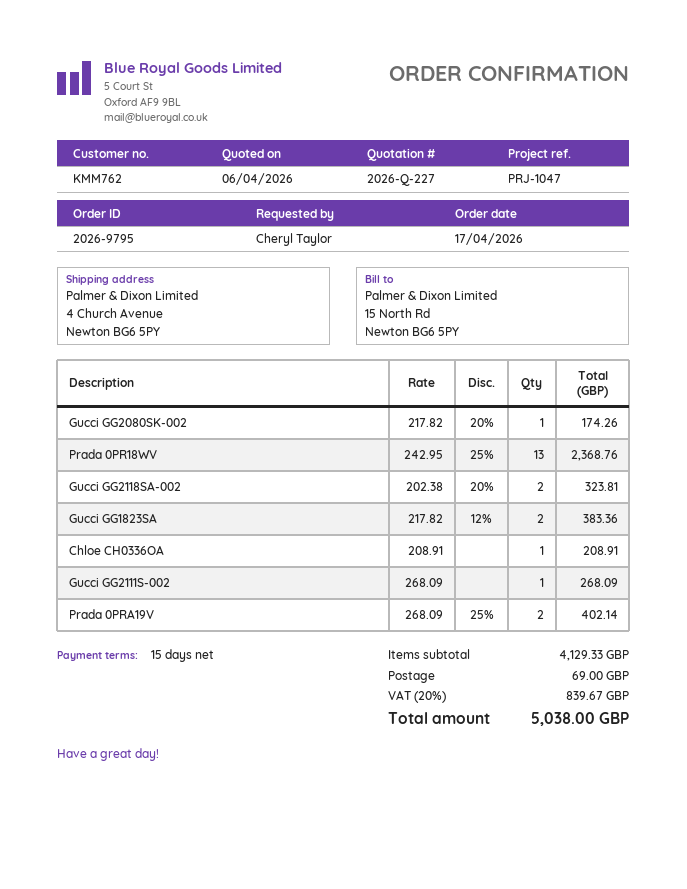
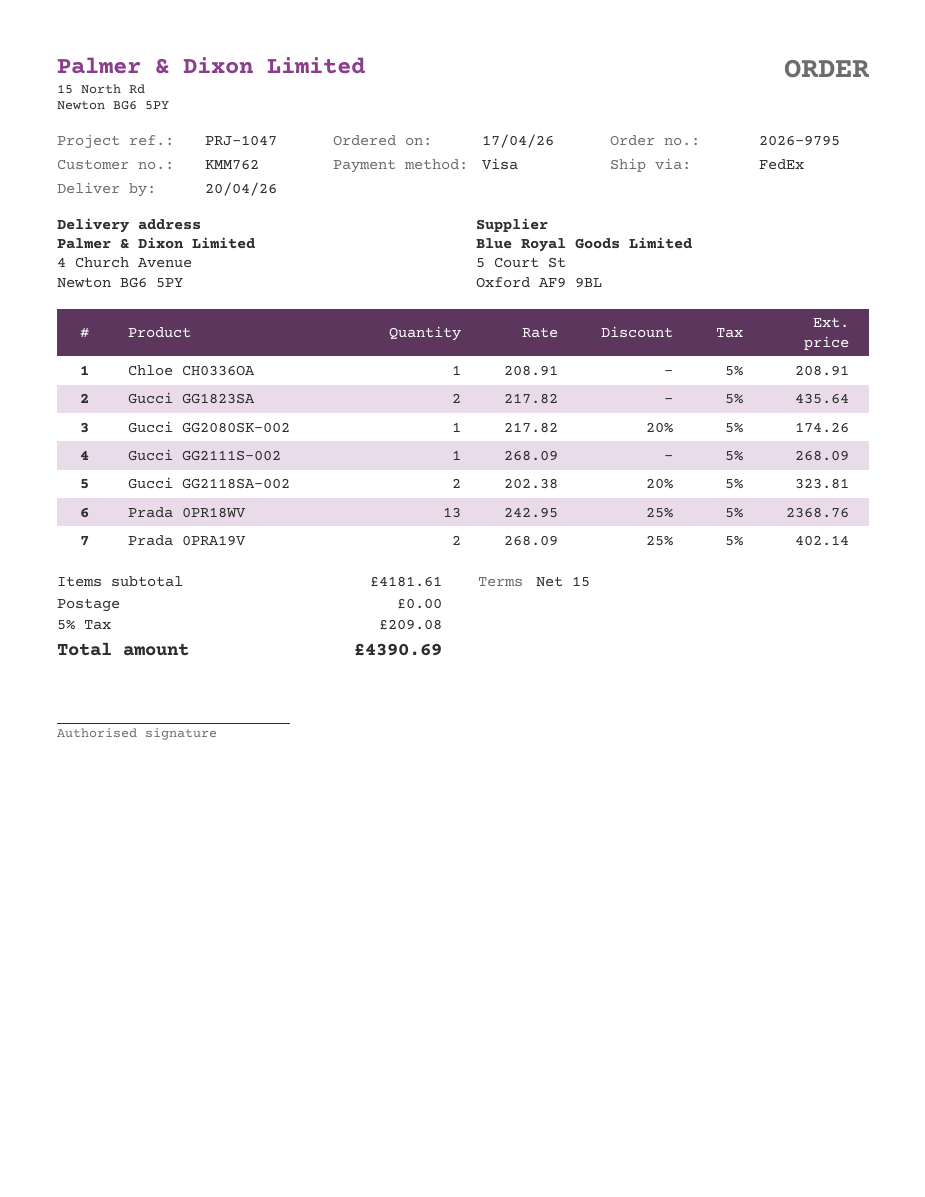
Gucci GG1823SA: 2 x 217.82 - 12% = 383.36 -> 2 x 217.82 = 435.64
subtotal: 4129.33 -> 4181.61
shipping: 69.00 -> 0.00
tax: 20% = 839.67 -> 5% = 209.08
total: 5038.00 -> 4390.69

